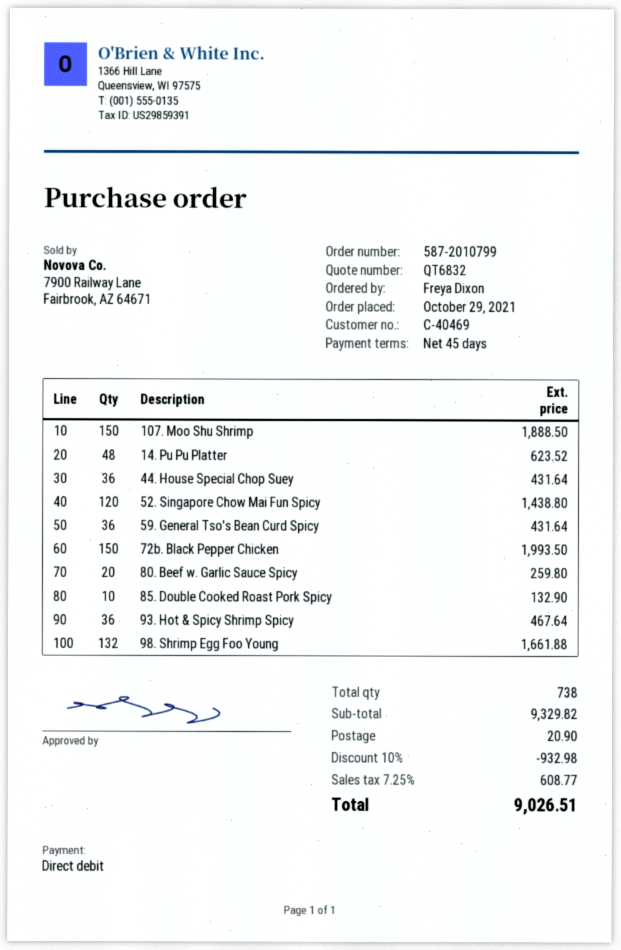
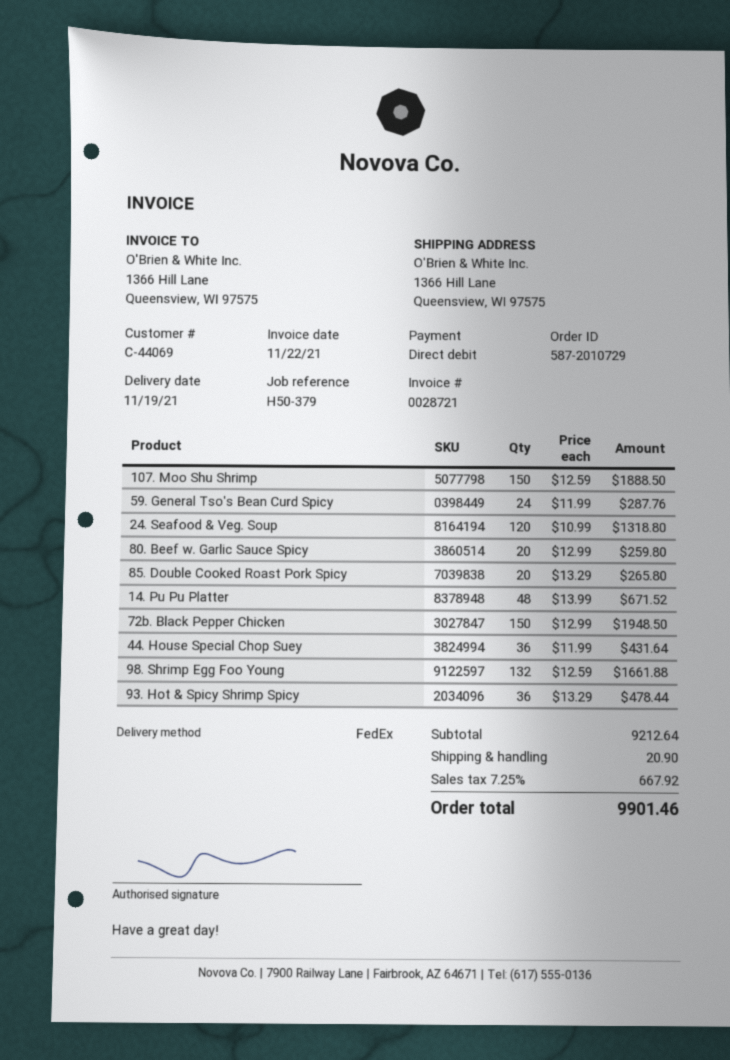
order number: 587-2010799 -> 587-2010729
customer number: C-40469 -> C-44069
14. Pu Pu Platter: 48 for 623.52 -> 48 for 671.52
52. Singapore Chow Mai Fun Spicy: 120 for 1438.80 -> none
59. General Tso's Bean Curd Spicy: 36 for 431.64 -> 24 for 287.76
72b. Black Pepper Chicken: 150 for 1993.50 -> 150 for 1948.50
85. Double Cooked Roast Pork Spicy: 10 for 132.90 -> 20 for 265.80
93. Hot & Spicy Shrimp Spicy: 36 for 467.64 -> 36 for 478.44
24. Seafood & Veg. Soup: none -> 120 for 1318.80
subtotal: 9329.82 -> 9212.64
discount: 10% = 932.98 -> none
tax: 7.25% = 608.77 -> 7.25% = 667.92
total: 9026.51 -> 9901.46

